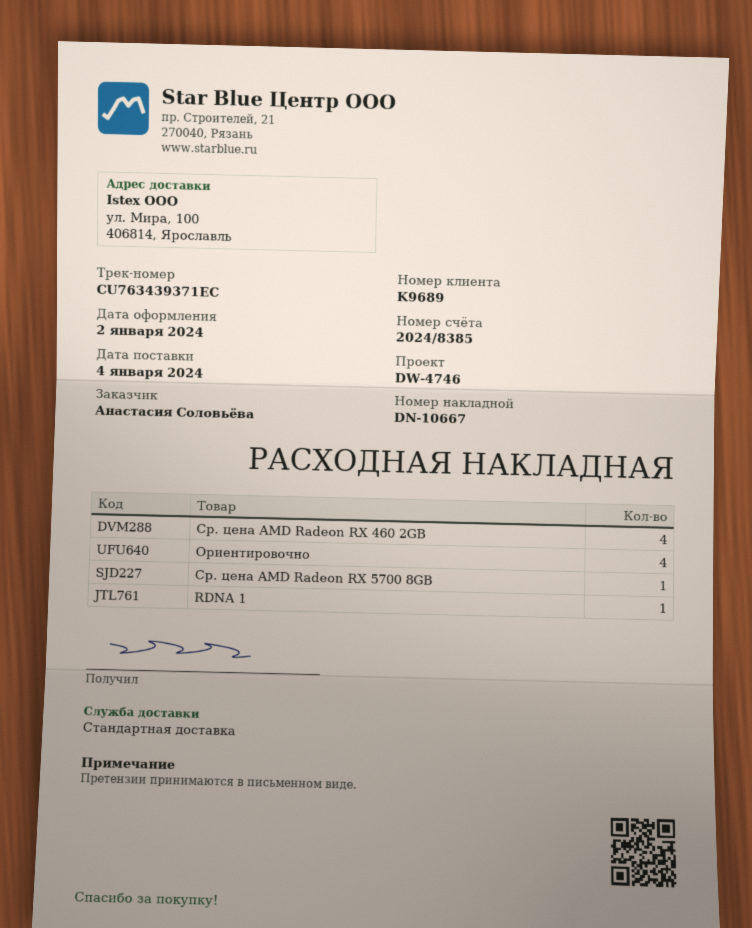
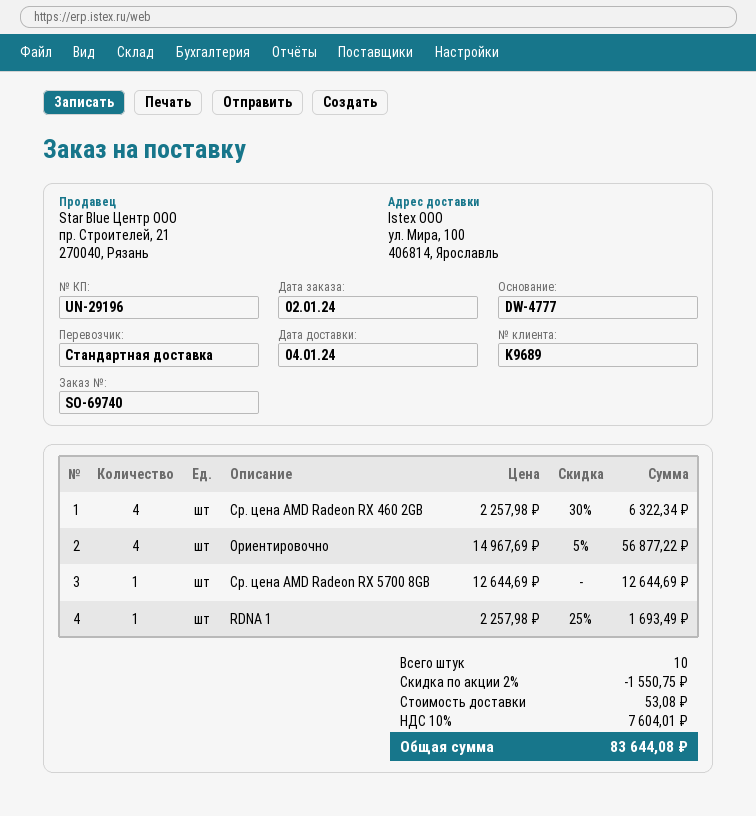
reference: DW-4746 -> DW-4777

